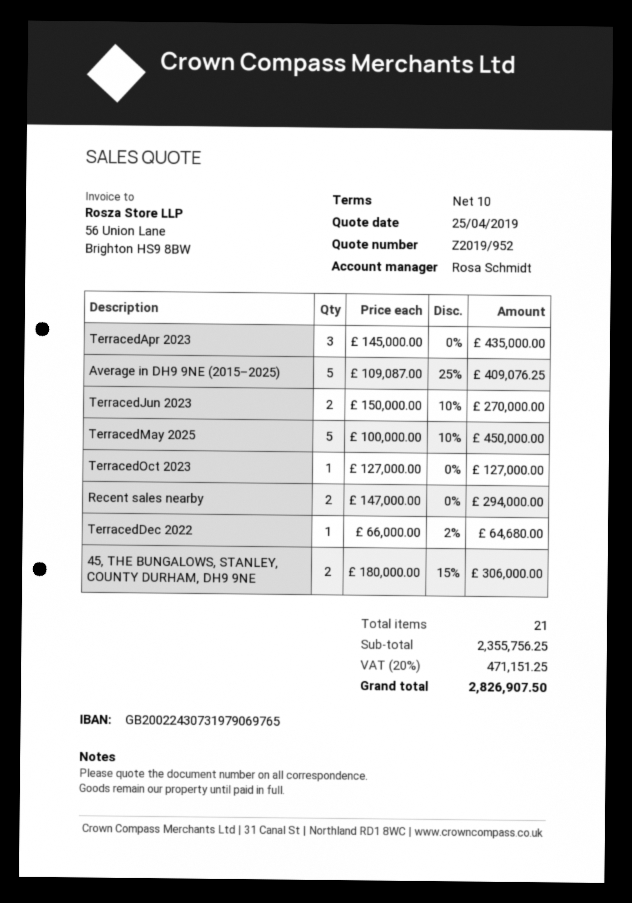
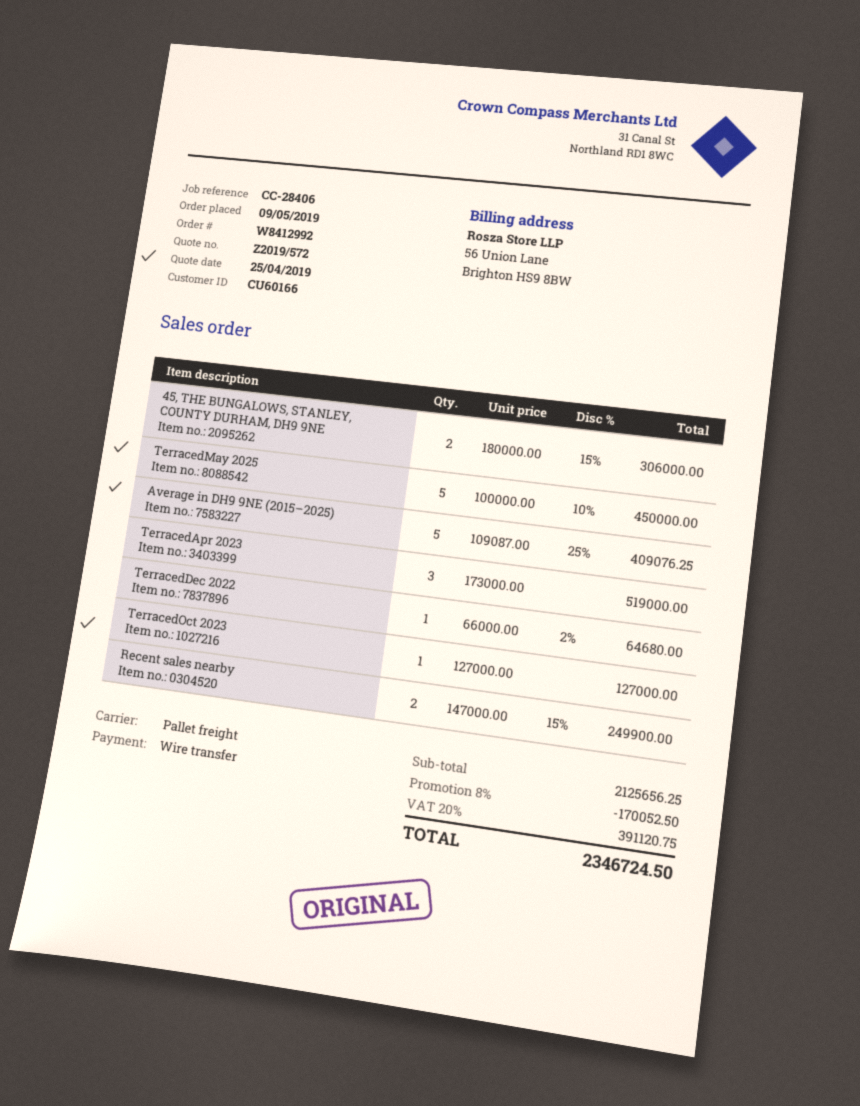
quote number: Z2019/952 -> Z2019/572
TerracedApr 2023: 3 x 145000.00 = 435000.00 -> 3 x 173000.00 = 519000.00
TerracedJun 2023: 2 x 150000.00 - 10% = 270000.00 -> none
Recent sales nearby: 2 x 147000.00 = 294000.00 -> 2 x 147000.00 - 15% = 249900.00
subtotal: 2355756.25 -> 2125656.25
discount: none -> 8% = 170052.50
tax: 20% = 471151.25 -> 20% = 391120.75
total: 2826907.50 -> 2346724.50

